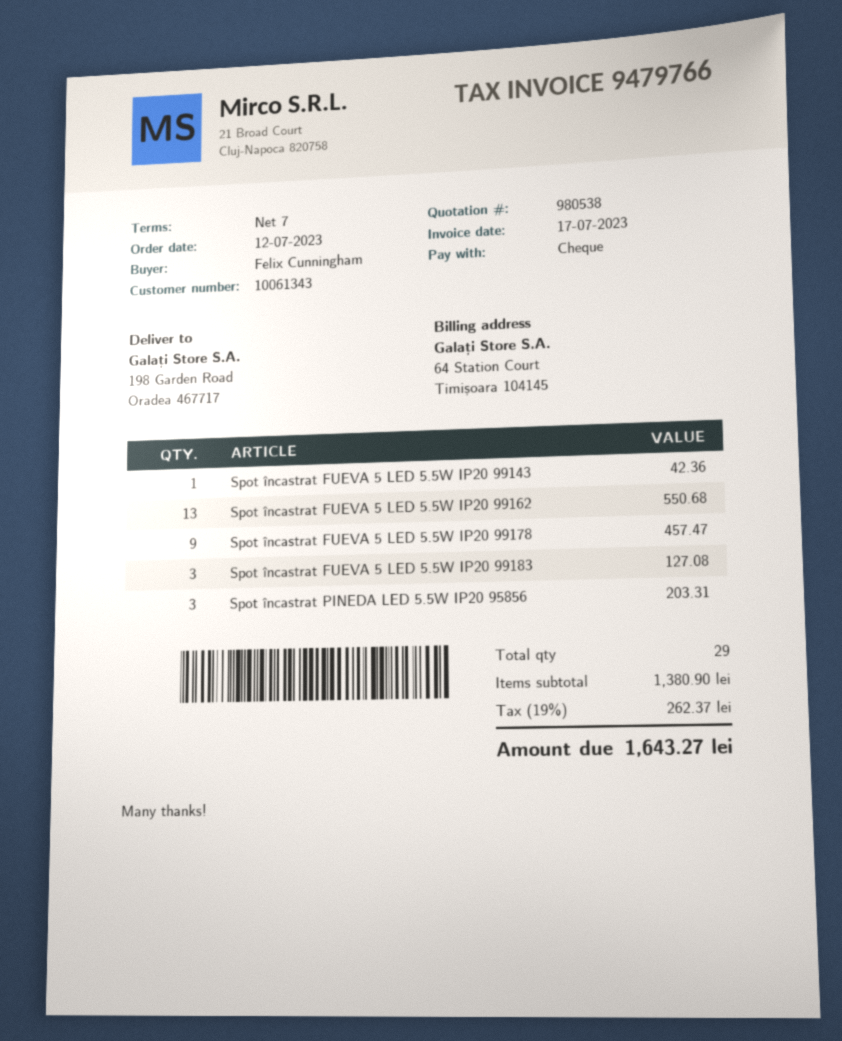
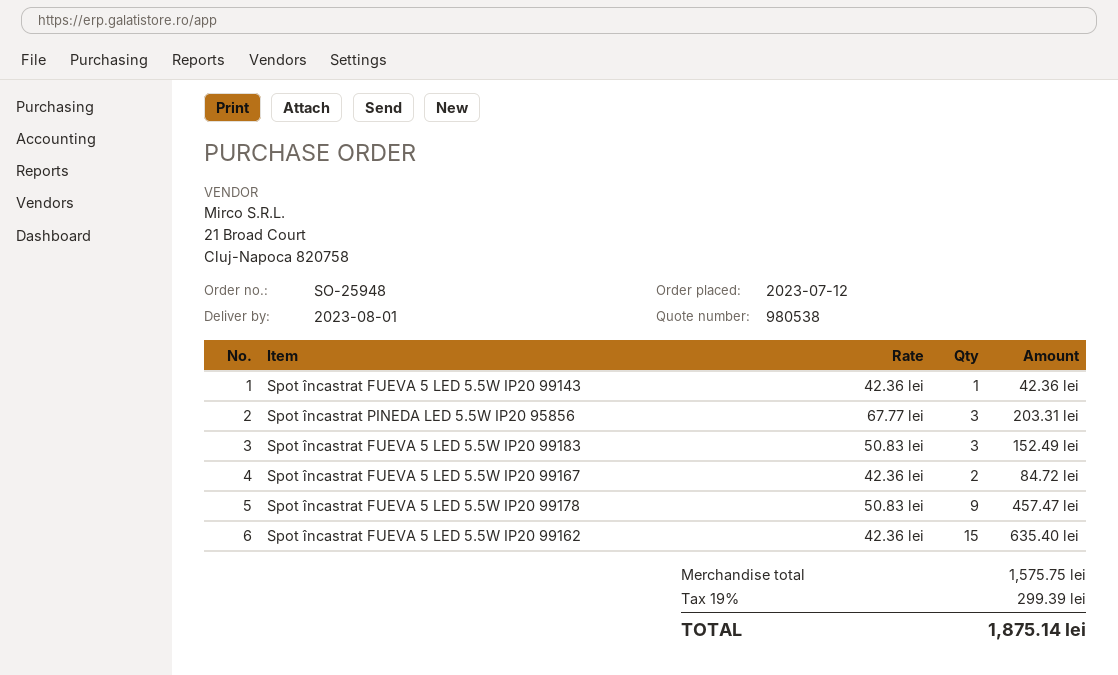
Spot încastrat FUEVA 5 LED 5.5W IP20 99162: 13 for 550.68 -> 15 for 635.40
Spot încastrat FUEVA 5 LED 5.5W IP20 99183: 3 for 127.08 -> 3 for 152.49
Spot încastrat FUEVA 5 LED 5.5W IP20 99167: none -> 2 for 84.72
subtotal: 1380.90 -> 1575.75
tax: 19% = 262.37 -> 19% = 299.39
total: 1643.27 -> 1875.14

